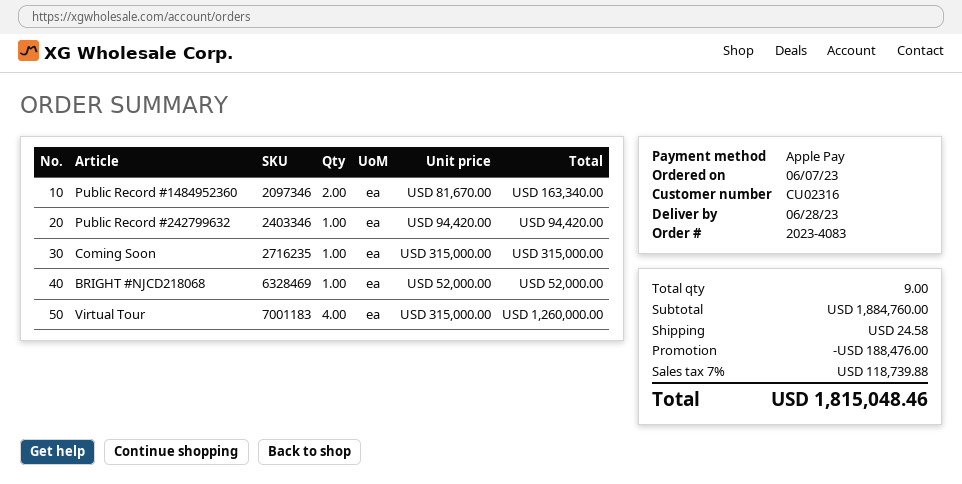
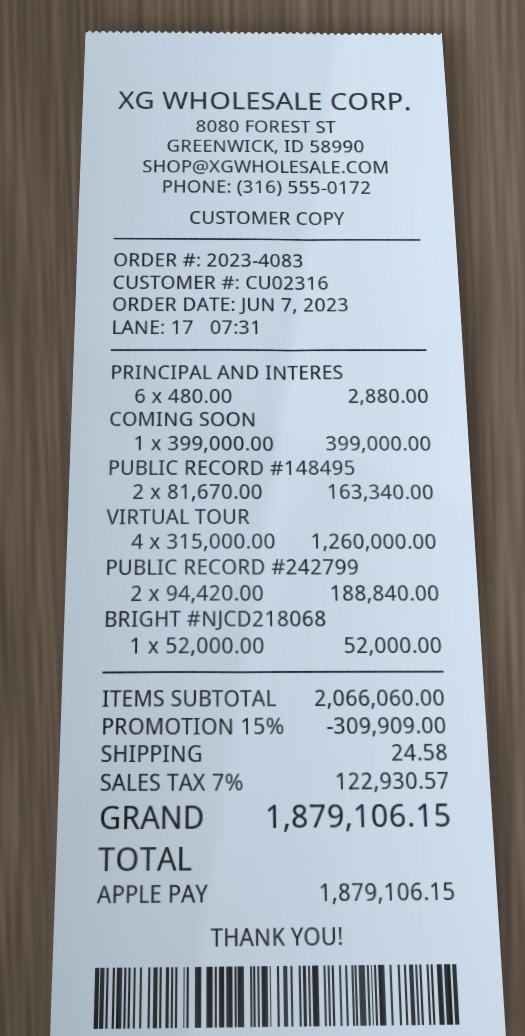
Public Record #242799632: 1 x 94420.00 = 94420.00 -> 2 x 94420.00 = 188840.00
Coming Soon: 1 x 315000.00 = 315000.00 -> 1 x 399000.00 = 399000.00
PRINCIPAL AND INTERES: none -> 6 x 480.00 = 2880.00
subtotal: 1884760.00 -> 2066060.00
discount: 188476.00 -> 309909.00
tax: 7% = 118739.88 -> 7% = 122930.57
total: 1815048.46 -> 1879106.15

